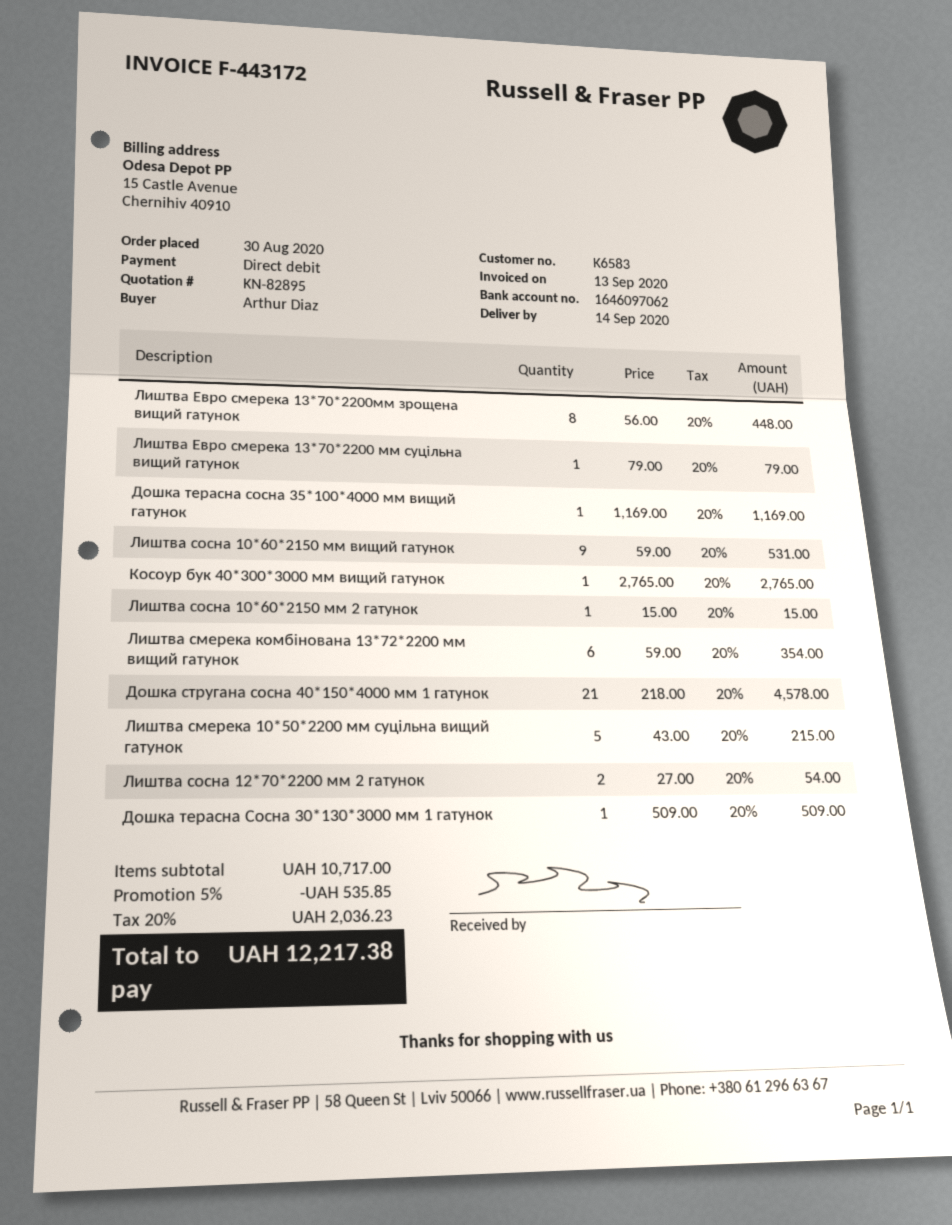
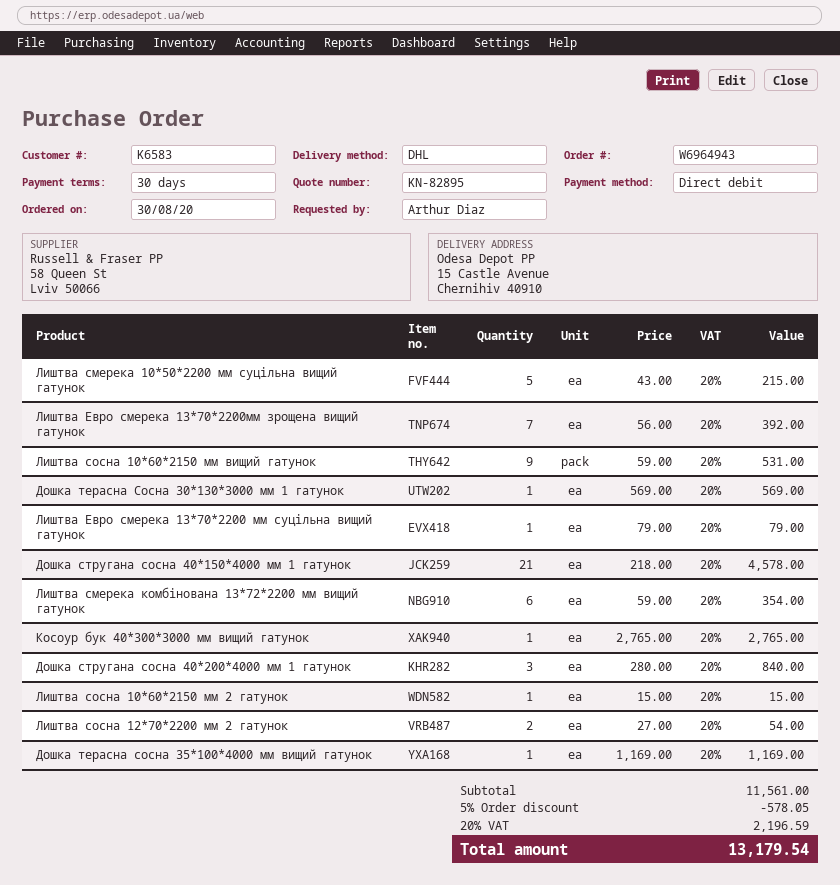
Лиштва Евро смерека 13*70*2200мм зрощена вищий гатунок: 8 x 56.00 = 448.00 -> 7 x 56.00 = 392.00
Дошка терасна Сосна 30*130*3000 мм 1 гатунок: 1 x 509.00 = 509.00 -> 1 x 569.00 = 569.00
Дошка стругана сосна 40*200*4000 мм 1 гатунок: none -> 3 x 280.00 = 840.00
subtotal: 10717.00 -> 11561.00
discount: 5% = 535.85 -> 5% = 578.05
tax: 20% = 2036.23 -> 20% = 2196.59
total: 12217.38 -> 13179.54

